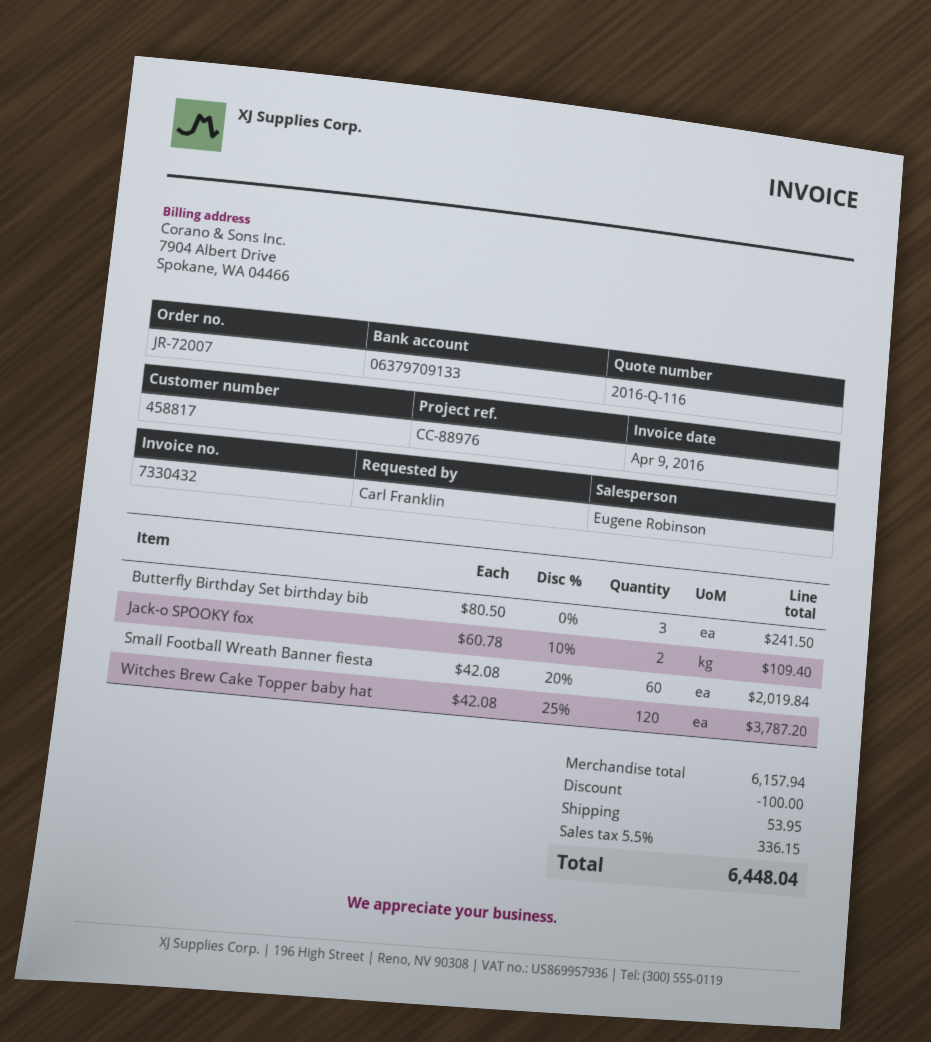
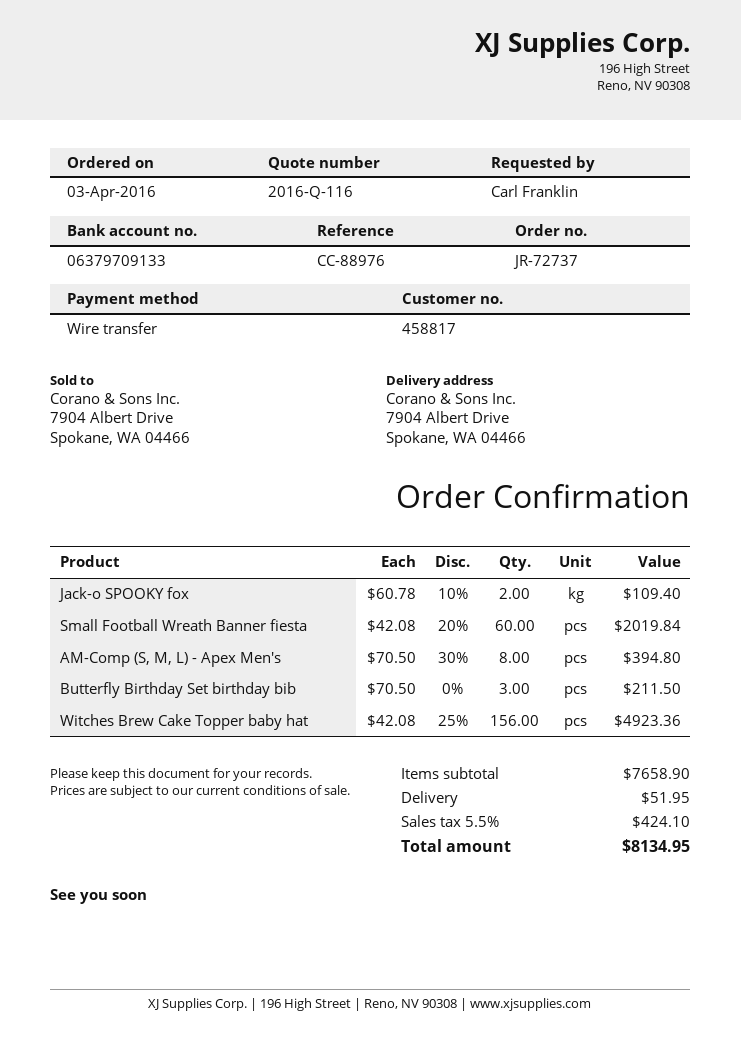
order number: JR-72007 -> JR-72737
Butterfly Birthday Set birthday bib: 3 x 80.50 = 241.50 -> 3 x 70.50 = 211.50
Witches Brew Cake Topper baby hat: 120 x 42.08 - 25% = 3787.20 -> 156 x 42.08 - 25% = 4923.36
AM-Comp (S, M, L) - Apex Men's: none -> 8 x 70.50 - 30% = 394.80
subtotal: 6157.94 -> 7658.90
discount: 100.00 -> none
shipping: 53.95 -> 51.95
tax: 5.5% = 336.15 -> 5.5% = 424.10
total: 6448.04 -> 8134.95

